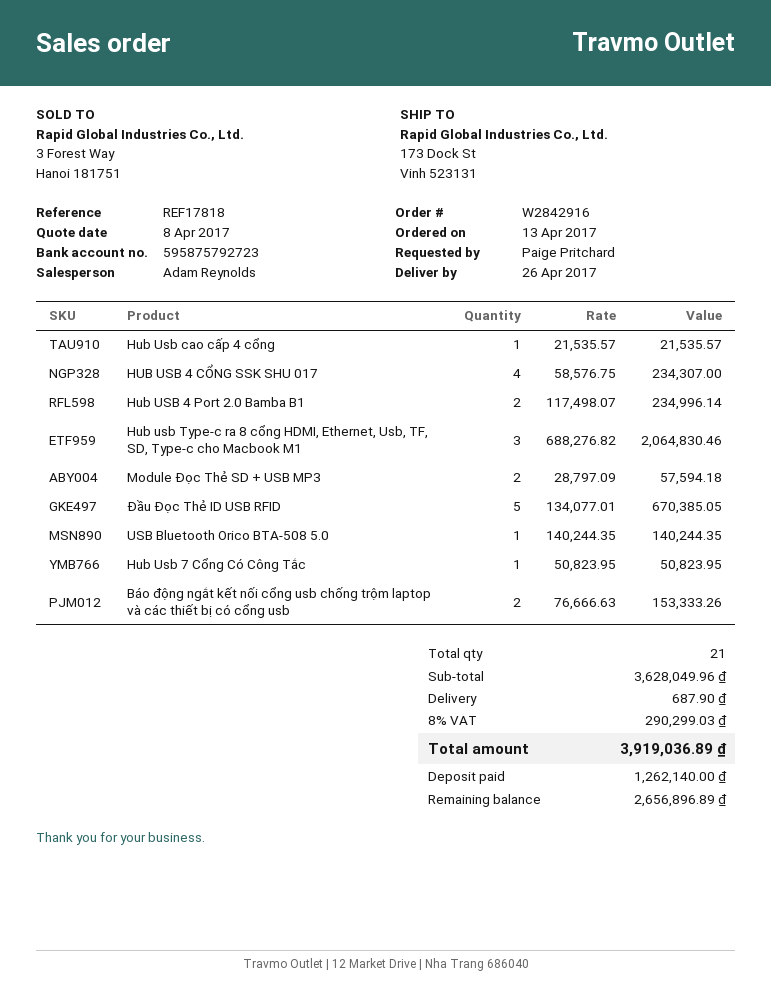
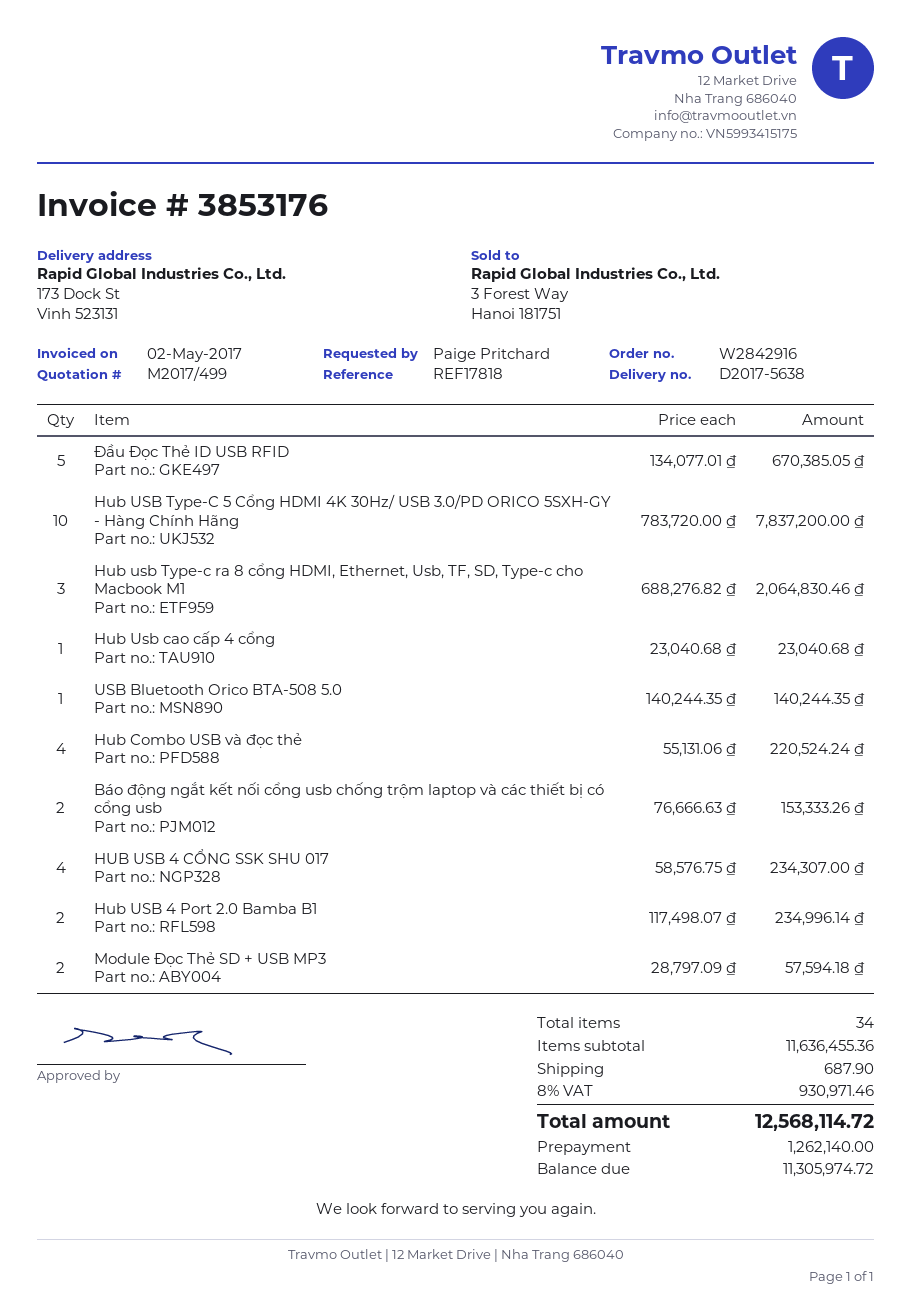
Hub Usb cao cấp 4 cổng: 1 x 21535.57 = 21535.57 -> 1 x 23040.68 = 23040.68
Hub Usb 7 Cổng Có Công Tắc: 1 x 50823.95 = 50823.95 -> none
Hub USB Type-C 5 Cổng HDMI 4K 30Hz/ USB 3.0/PD ORICO 5SXH-GY - Hàng Chính Hãng: none -> 10 x 783720.00 = 7837200.00
Hub Combo USB và đọc thẻ: none -> 4 x 55131.06 = 220524.24
total quantity: 21 -> 34
subtotal: 3628049.96 -> 11636455.36
tax: 8% = 290299.03 -> 8% = 930971.46
total: 3919036.89 -> 12568114.72
balance: 2656896.89 -> 11305974.72

